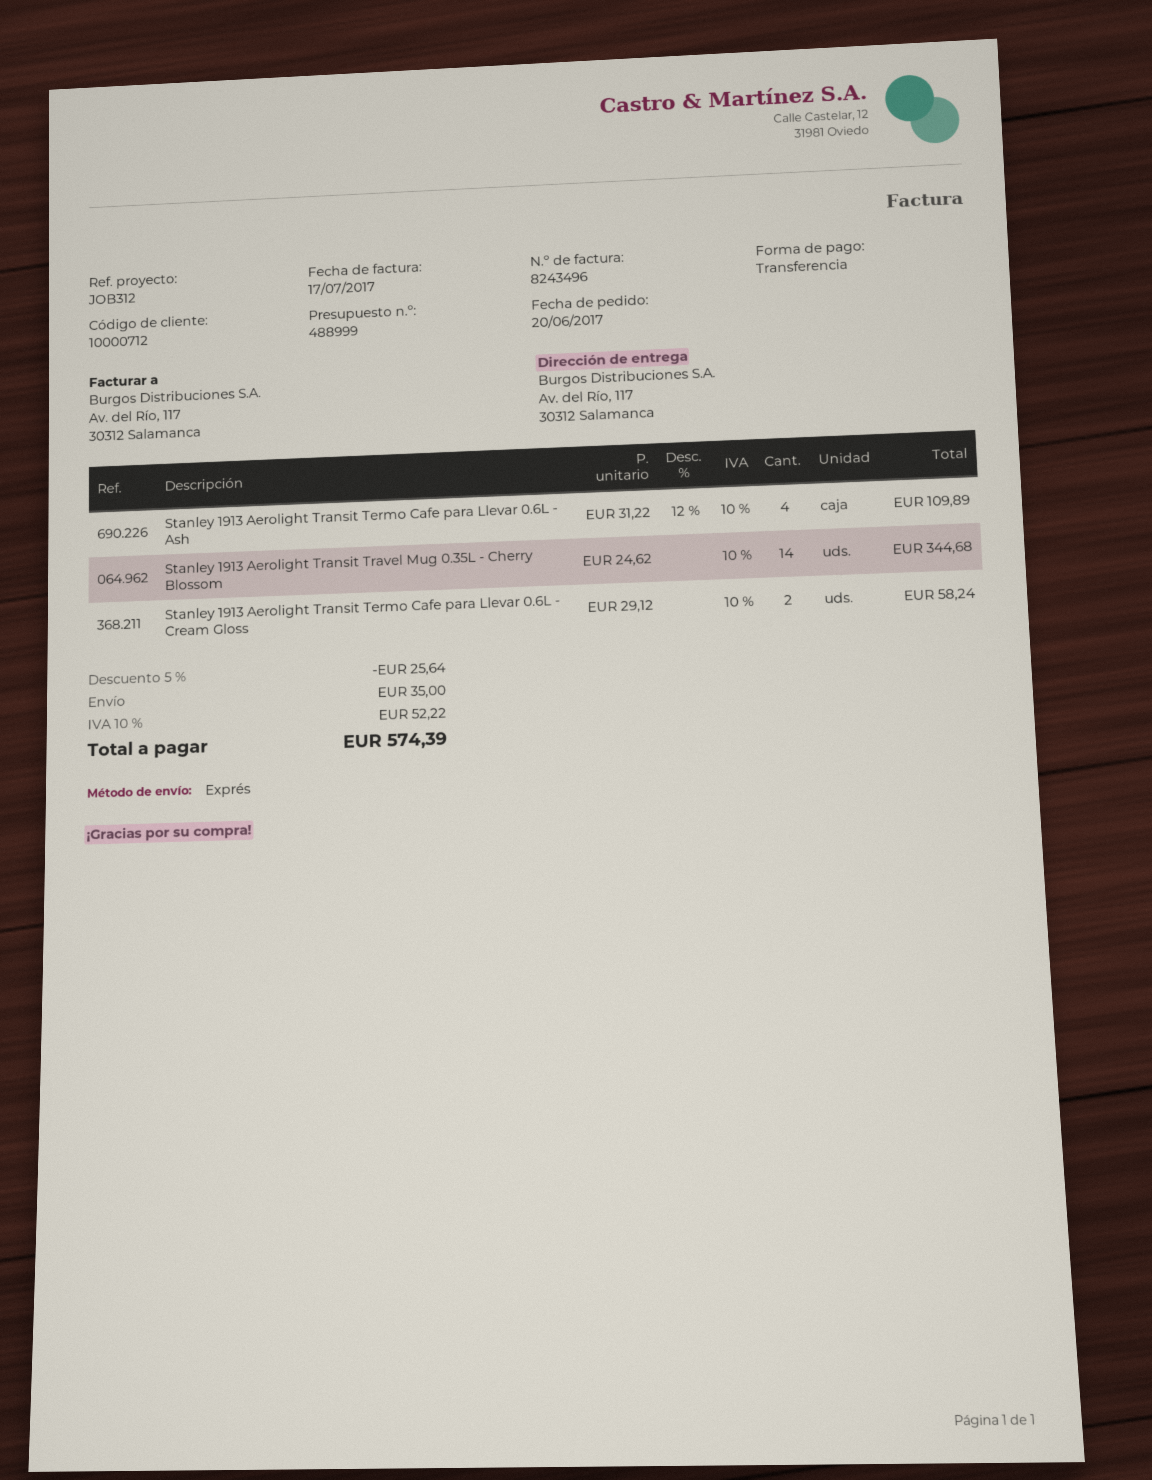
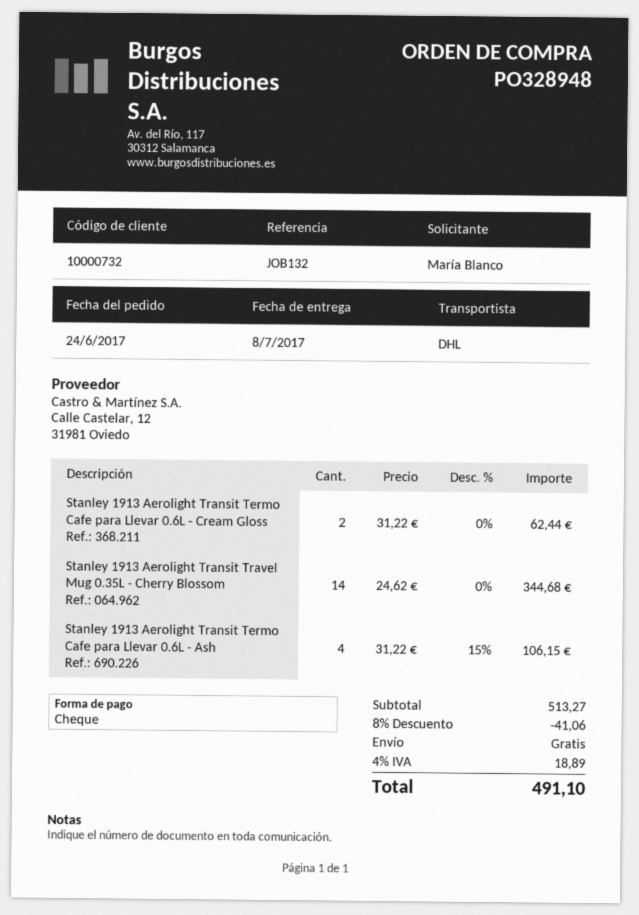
order date: 2017-06-20 -> 2017-06-24
customer number: 10000712 -> 10000732
reference: JOB312 -> JOB132
payment method: bank transfer -> cheque
shipping method: express -> DHL
Stanley 1913 Aerolight Transit Termo Cafe para Llevar 0.6L - Ash: 4 x 31.22 - 12% = 109.89 -> 4 x 31.22 - 15% = 106.15
Stanley 1913 Aerolight Transit Termo Cafe para Llevar 0.6L - Cream Gloss: 2 x 29.12 = 58.24 -> 2 x 31.22 = 62.44
discount: 5% = 25.64 -> 8% = 41.06
shipping: 35.00 -> 0.00
tax: 10% = 52.22 -> 4% = 18.89
total: 574.39 -> 491.10

